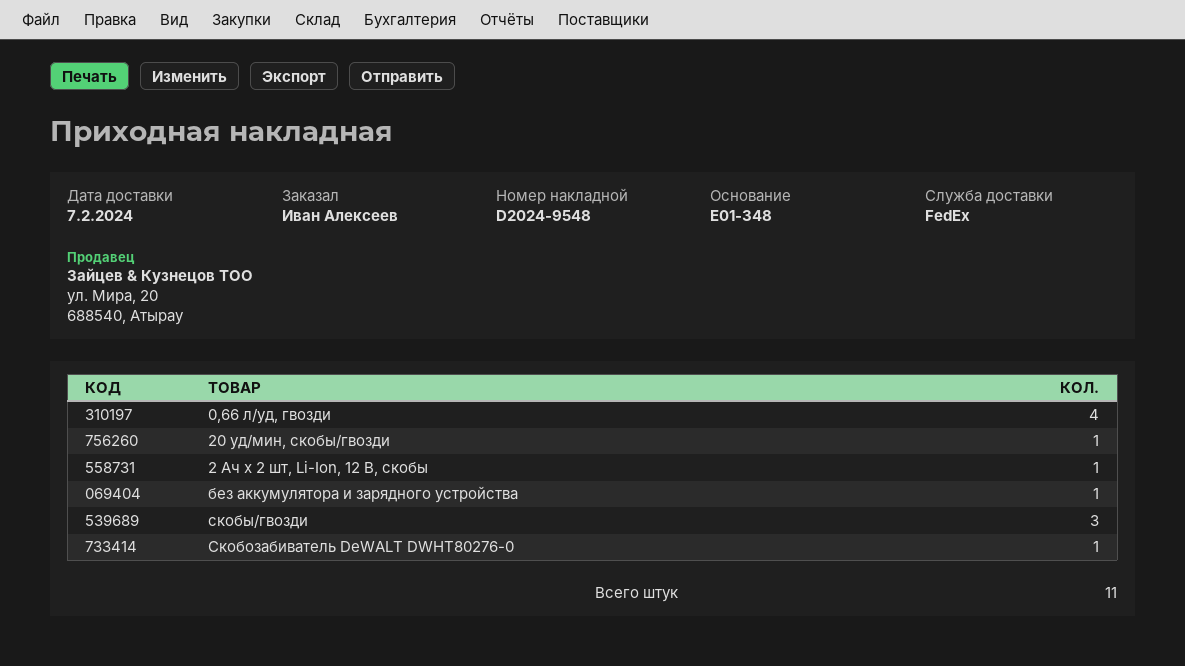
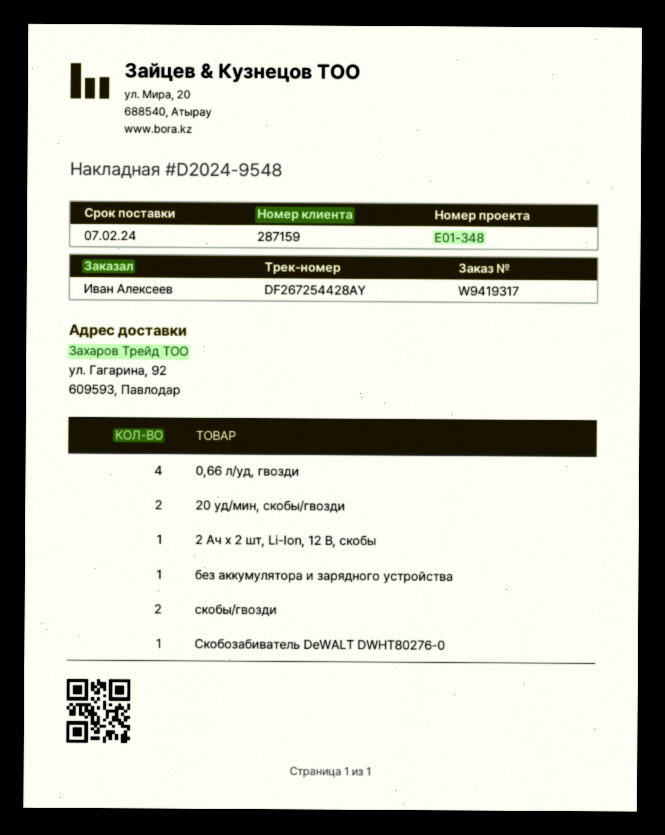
20 уд/мин, скобы/гвозди: 1 -> 2
скобы/гвозди: 3 -> 2

